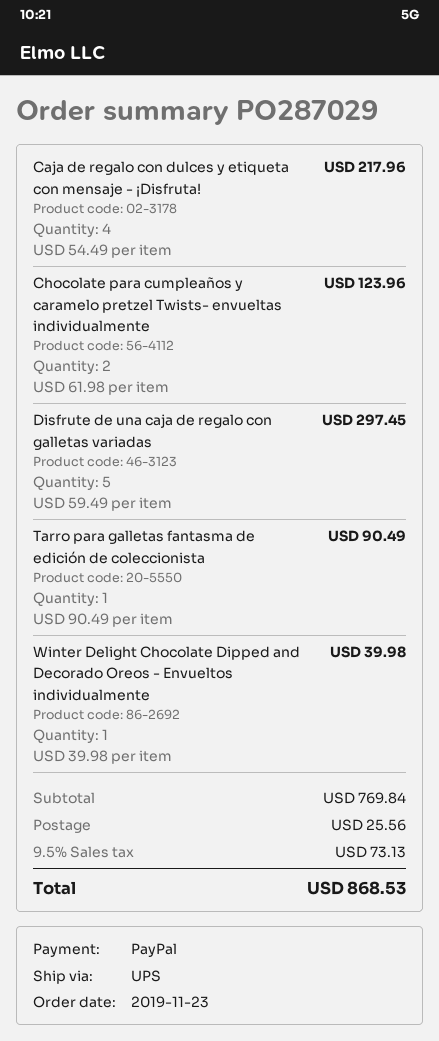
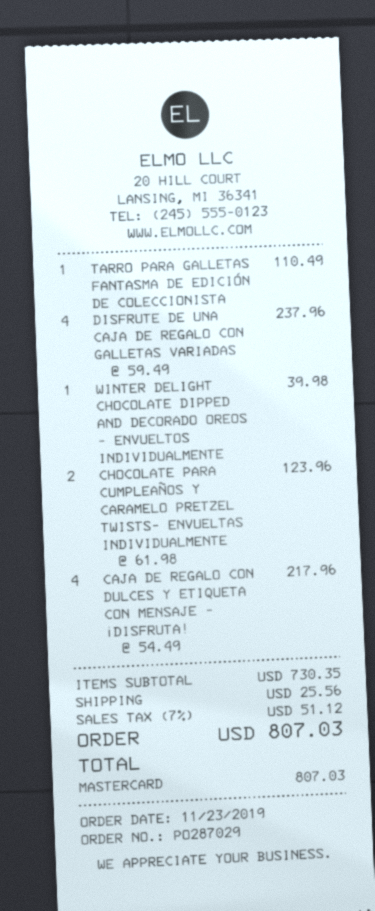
payment method: PayPal -> Mastercard
Disfrute de una caja de regalo con galletas variadas: 5 x 59.49 = 297.45 -> 4 x 59.49 = 237.96
Tarro para galletas fantasma de edición de coleccionista: 1 x 90.49 = 90.49 -> 1 x 110.49 = 110.49
subtotal: 769.84 -> 730.35
tax: 9.5% = 73.13 -> 7% = 51.12
total: 868.53 -> 807.03

